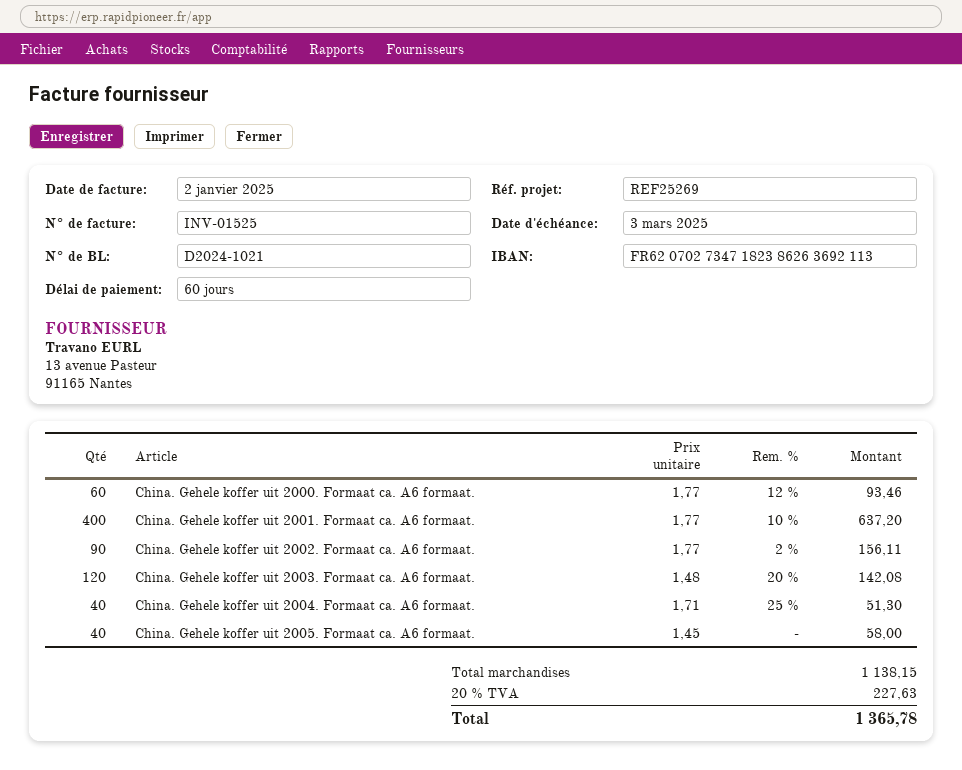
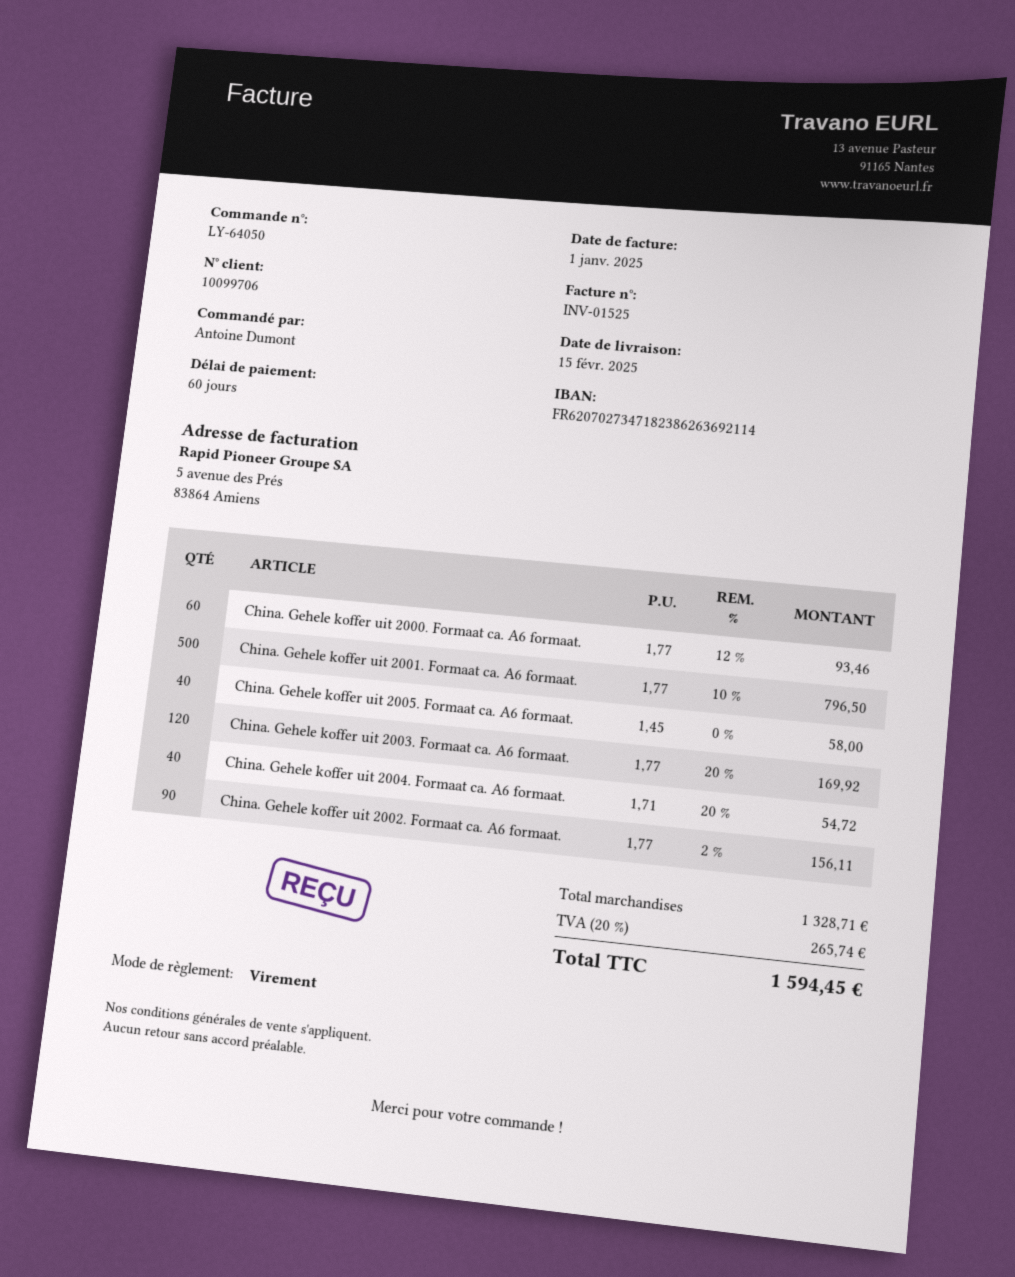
invoice date: 2025-01-02 -> 2025-01-01
bank account: FR6207027347182386263692113 -> FR6207027347182386263692114
China. Gehele koffer uit 2001. Formaat ca. A6 formaat.: 400 x 1.77 - 10% = 637.20 -> 500 x 1.77 - 10% = 796.50
China. Gehele koffer uit 2003. Formaat ca. A6 formaat.: 120 x 1.48 - 20% = 142.08 -> 120 x 1.77 - 20% = 169.92
China. Gehele koffer uit 2004. Formaat ca. A6 formaat.: 40 x 1.71 - 25% = 51.30 -> 40 x 1.71 - 20% = 54.72
subtotal: 1138.15 -> 1328.71
tax: 20% = 227.63 -> 20% = 265.74
total: 1365.78 -> 1594.45

